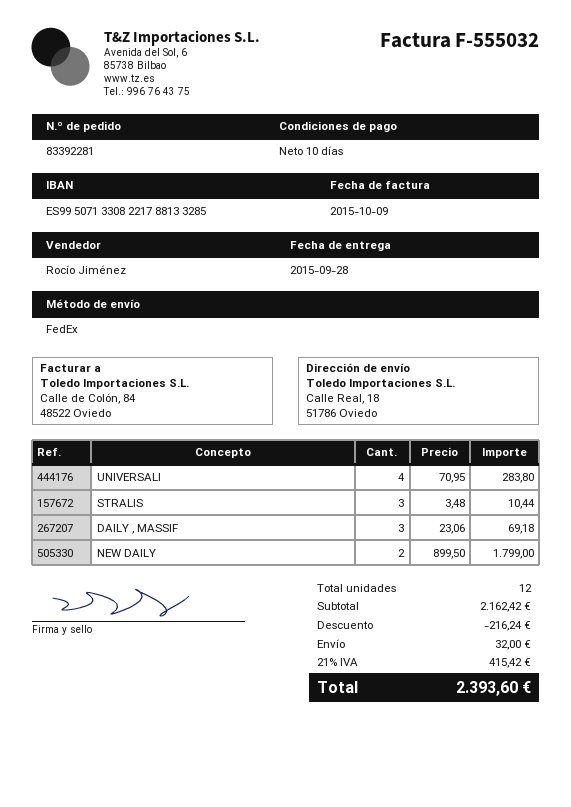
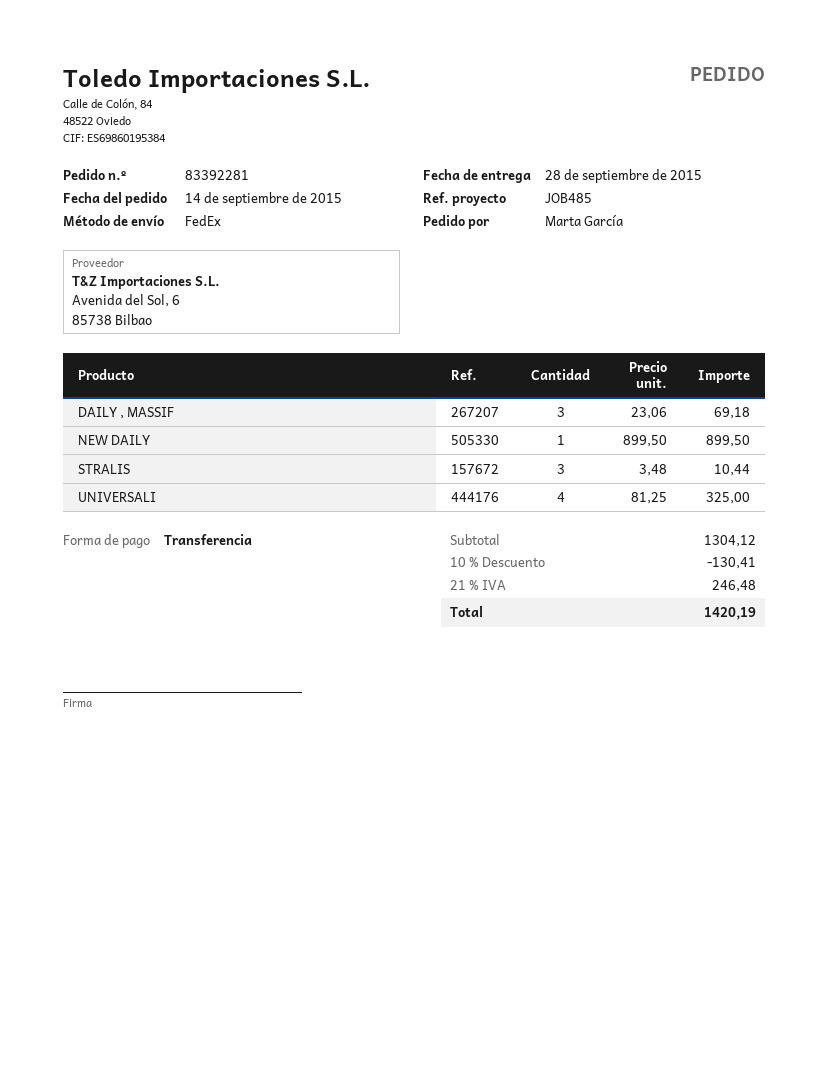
UNIVERSALI: 4 x 70.95 = 283.80 -> 4 x 81.25 = 325.00
NEW DAILY: 2 x 899.50 = 1799.00 -> 1 x 899.50 = 899.50
subtotal: 2162.42 -> 1304.12
discount: 216.24 -> 130.41
shipping: 32.00 -> none
tax: 21% = 415.42 -> 21% = 246.48
total: 2393.60 -> 1420.19

